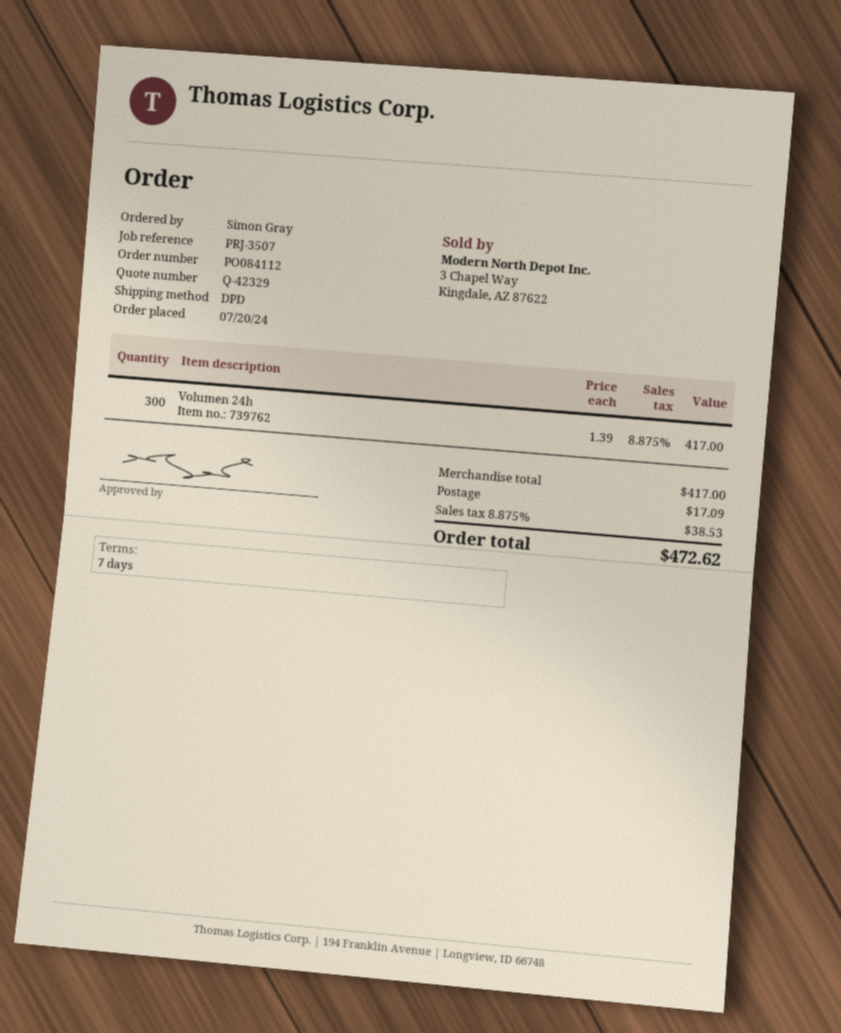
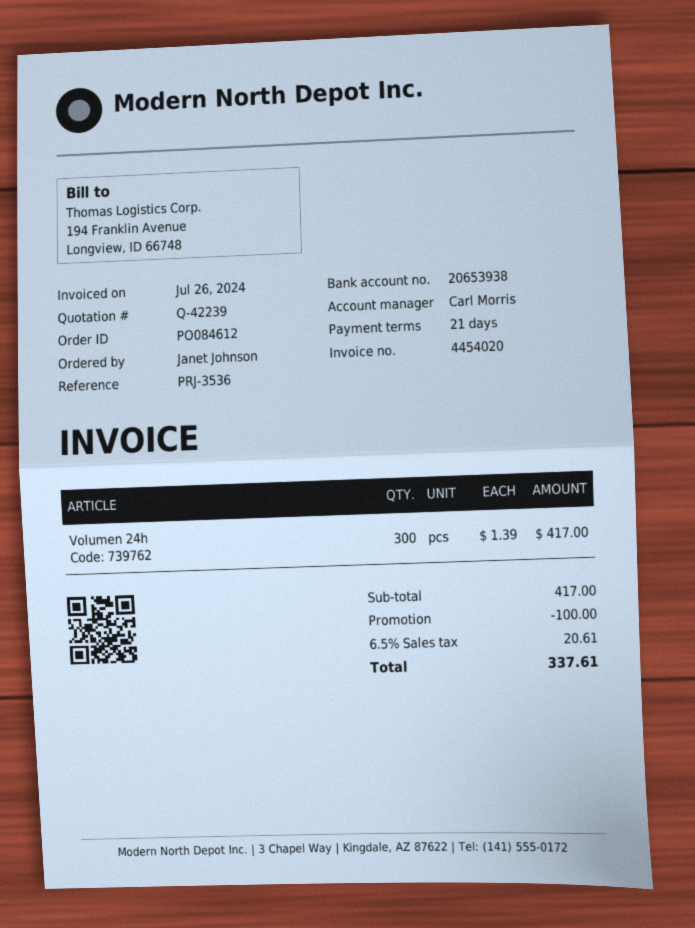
quote number: Q-42329 -> Q-42239
order number: PO084112 -> PO084612
payment terms: 7 days -> 21 days
reference: PRJ-3507 -> PRJ-3536
ordered by: Simon Gray -> Janet Johnson
discount: none -> 100.00
shipping: 17.09 -> none
tax: 8.875% = 38.53 -> 6.5% = 20.61
total: 472.62 -> 337.61

